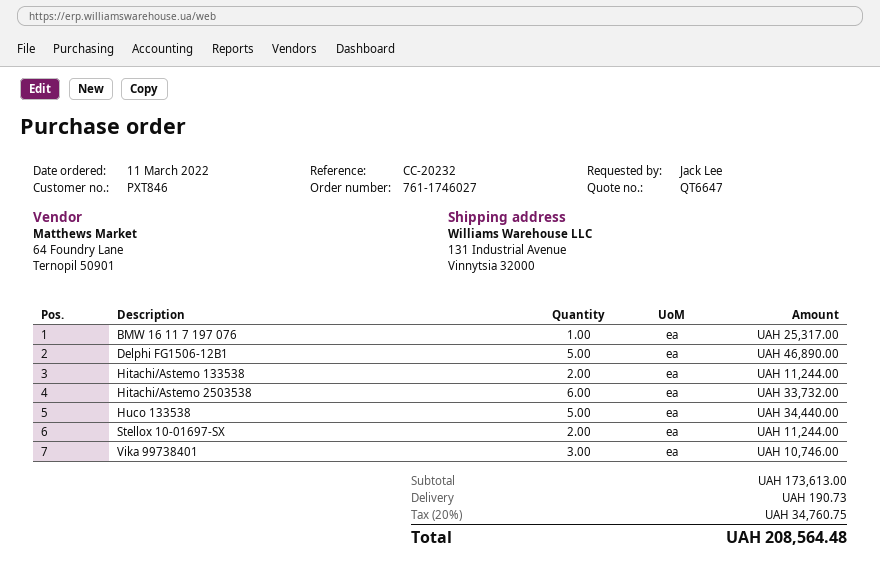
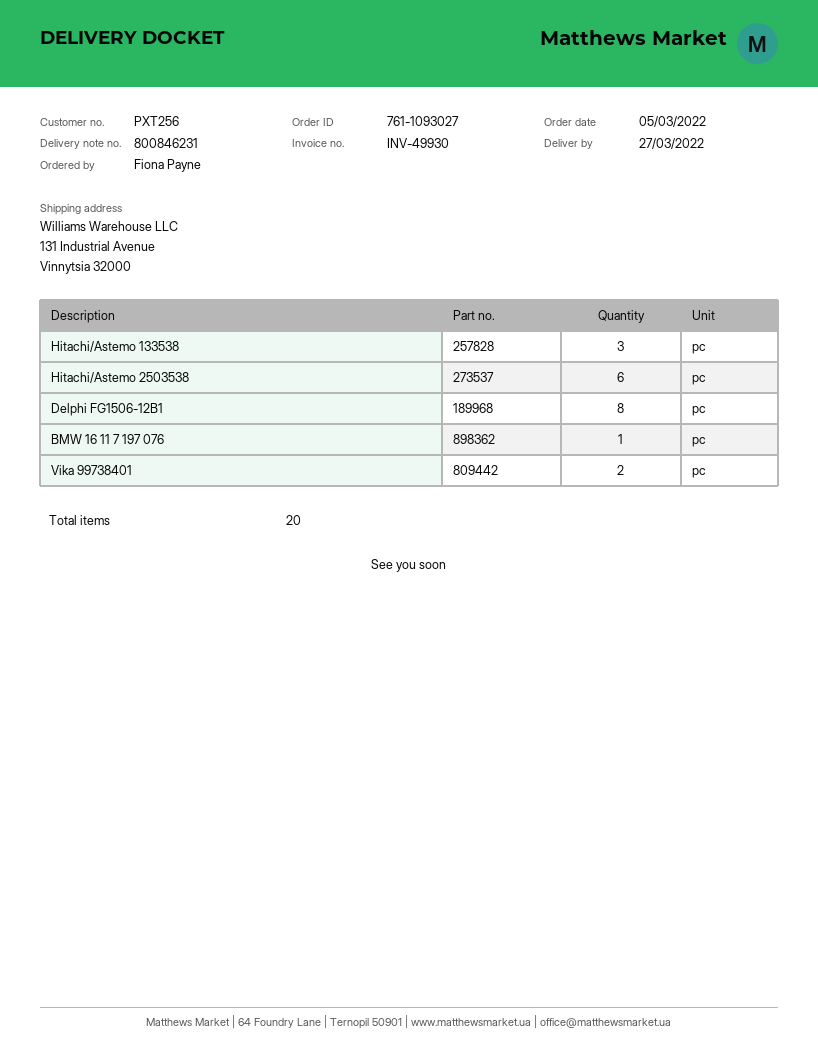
order number: 761-1746027 -> 761-1093027
order date: 2022-03-11 -> 2022-03-05
customer number: PXT846 -> PXT256
ordered by: Jack Lee -> Fiona Payne
Delphi FG1506-12B1: 5 -> 8
Hitachi/Astemo 133538: 2 -> 3
Huco 133538: 5 -> none
Stellox 10-01697-SX: 2 -> none
Vika 99738401: 3 -> 2

